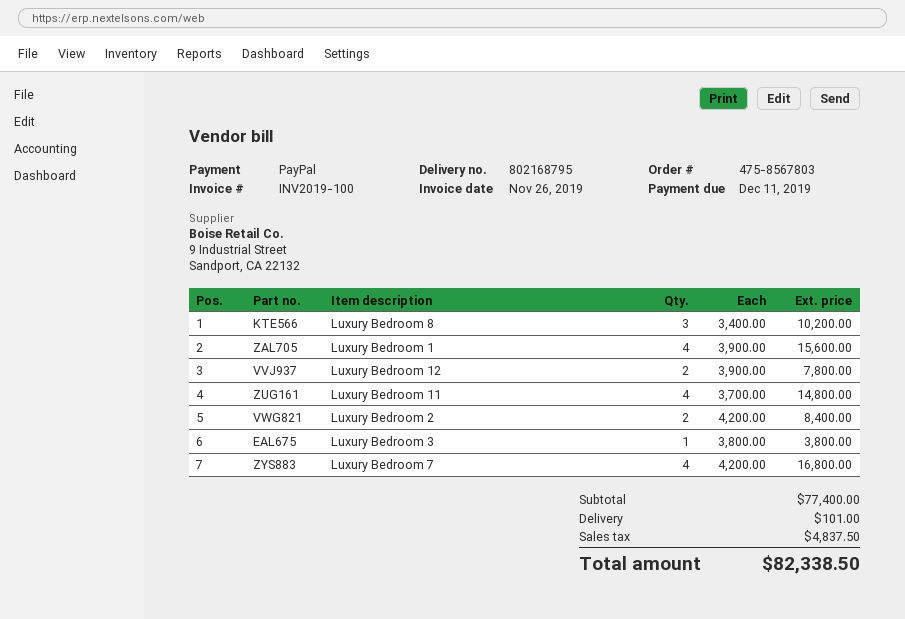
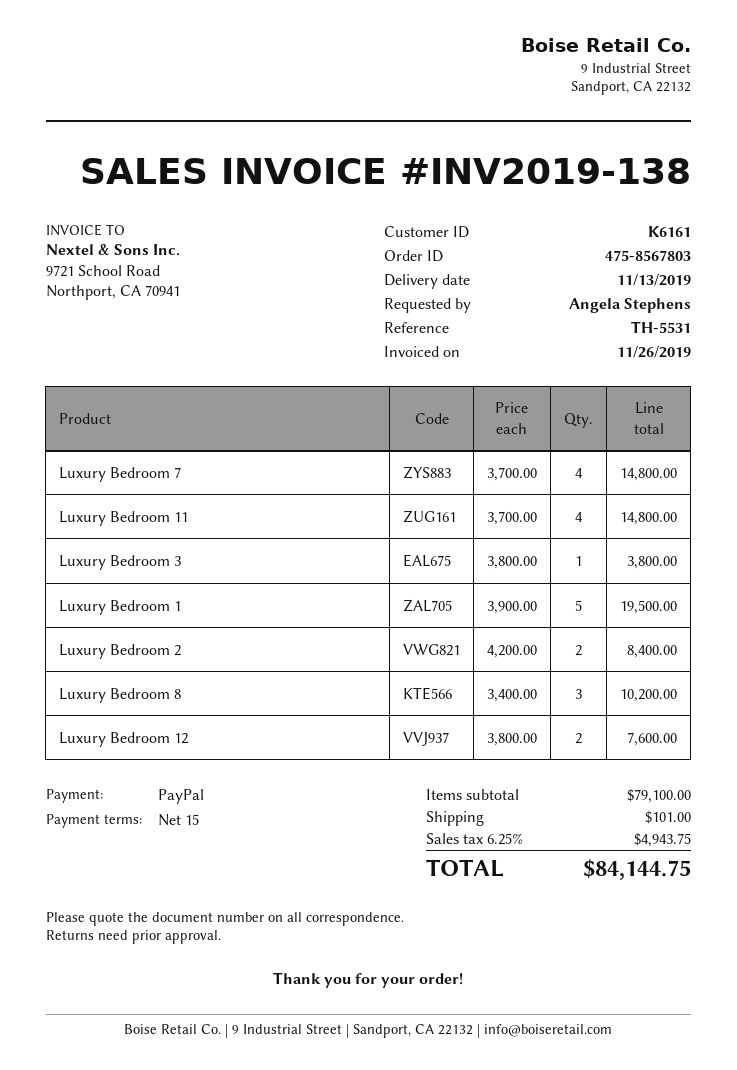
invoice number: INV2019-100 -> INV2019-138
Luxury Bedroom 1: 4 x 3900.00 = 15600.00 -> 5 x 3900.00 = 19500.00
Luxury Bedroom 12: 2 x 3900.00 = 7800.00 -> 2 x 3800.00 = 7600.00
Luxury Bedroom 7: 4 x 4200.00 = 16800.00 -> 4 x 3700.00 = 14800.00
subtotal: 77400.00 -> 79100.00
tax: 4837.50 -> 4943.75
total: 82338.50 -> 84144.75

